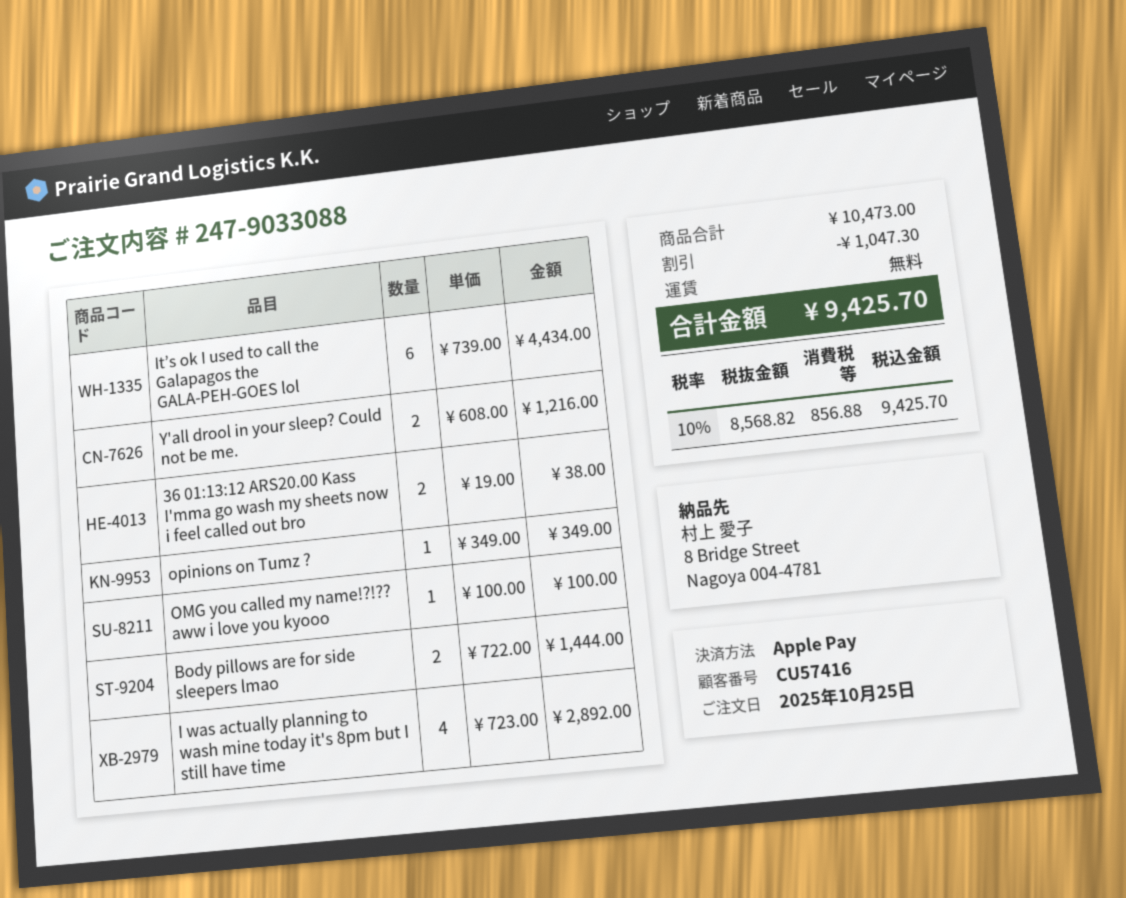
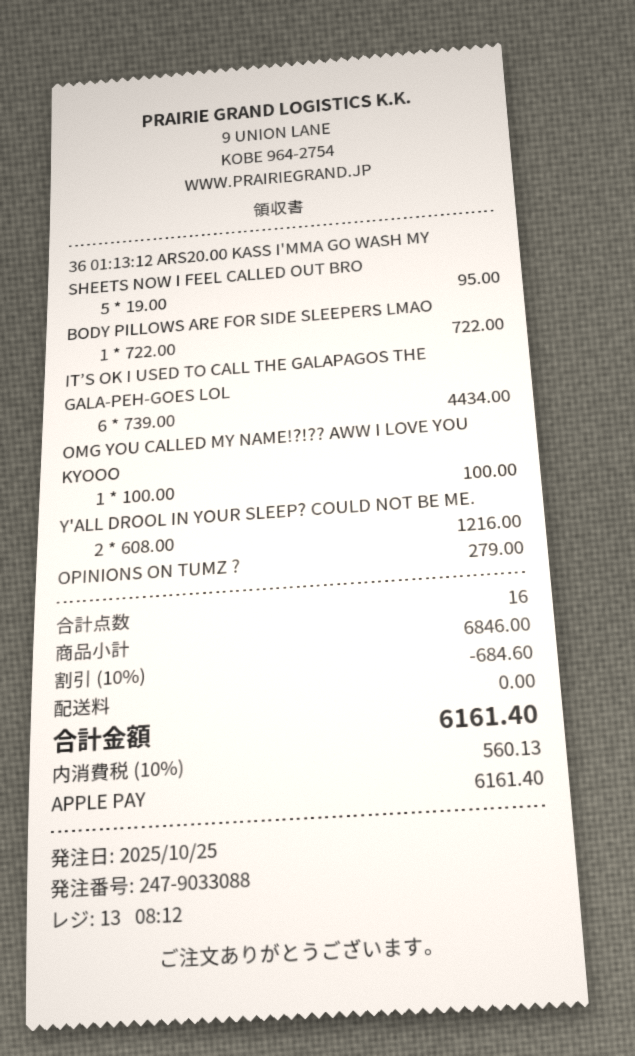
36 01:13:12 ARS20.00 Kass I'mma go wash my sheets now i feel called out bro: 2 x 19.00 = 38.00 -> 5 x 19.00 = 95.00
opinions on Tumz ?: 1 x 349.00 = 349.00 -> 1 x 279.00 = 279.00
Body pillows are for side sleepers lmao: 2 x 722.00 = 1444.00 -> 1 x 722.00 = 722.00
I was actually planning to wash mine today it's 8pm but I still have time: 4 x 723.00 = 2892.00 -> none
subtotal: 10473.00 -> 6846.00
discount: 1047.30 -> 684.60
tax: 10% = 856.88 -> 10% = 560.13
total: 9425.70 -> 6161.40

